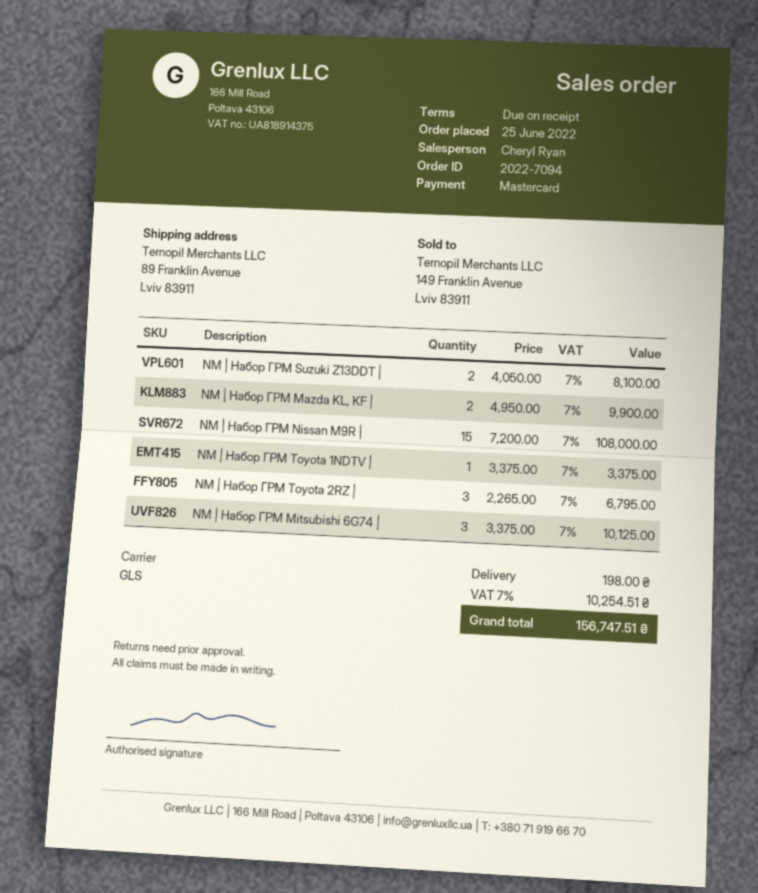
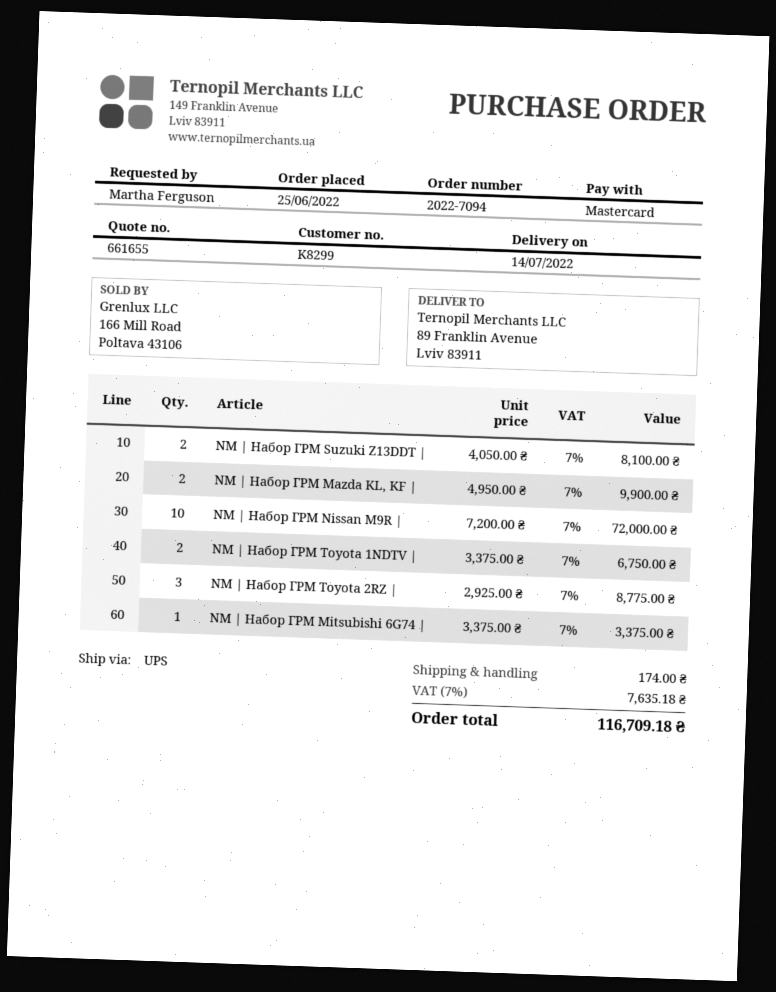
shipping method: GLS -> UPS
NM | Набор ГРМ Nissan M9R |: 15 x 7200.00 = 108000.00 -> 10 x 7200.00 = 72000.00
NM | Набор ГРМ Toyota 1NDTV |: 1 x 3375.00 = 3375.00 -> 2 x 3375.00 = 6750.00
NM | Набор ГРМ Toyota 2RZ |: 3 x 2265.00 = 6795.00 -> 3 x 2925.00 = 8775.00
NM | Набор ГРМ Mitsubishi 6G74 |: 3 x 3375.00 = 10125.00 -> 1 x 3375.00 = 3375.00
shipping: 198.00 -> 174.00
tax: 7% = 10254.51 -> 7% = 7635.18
total: 156747.51 -> 116709.18

